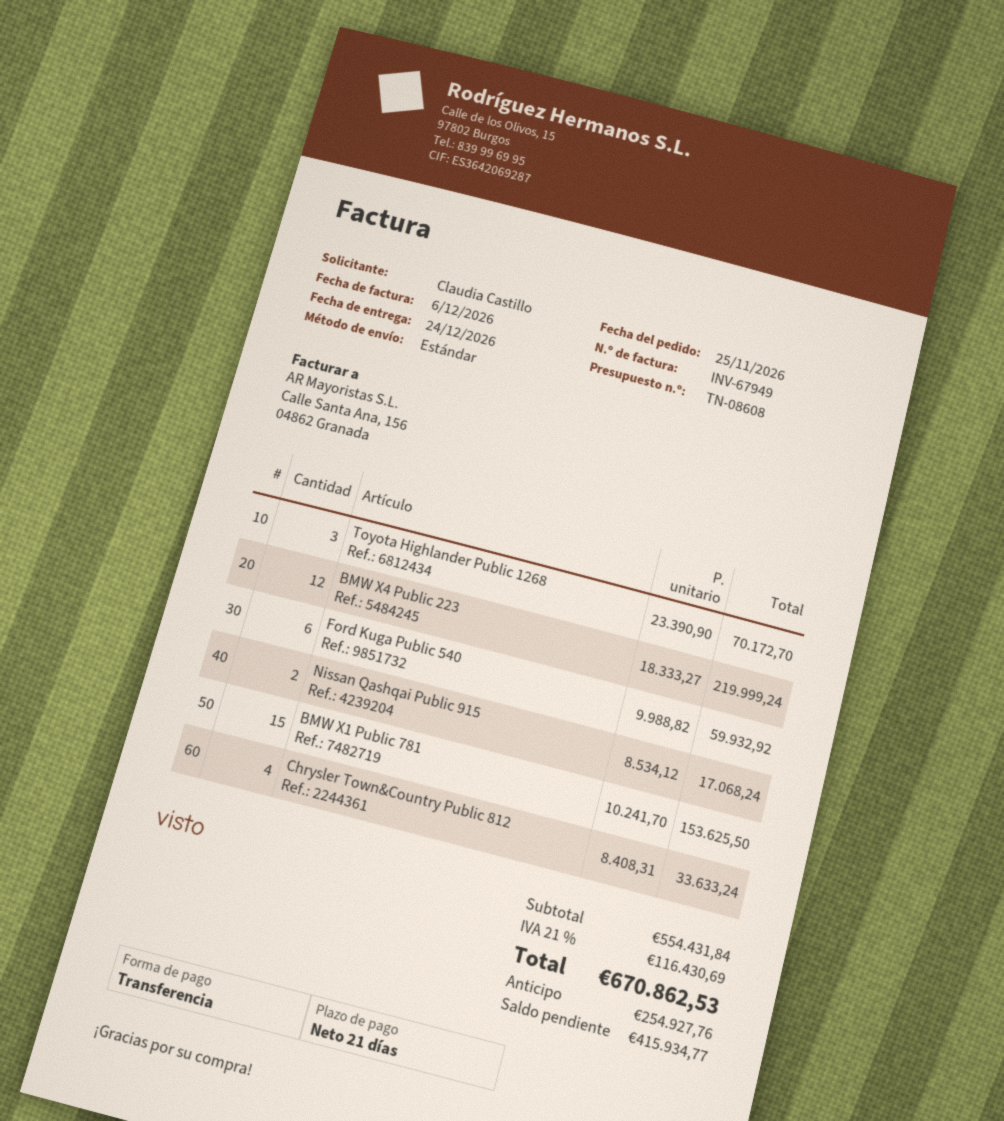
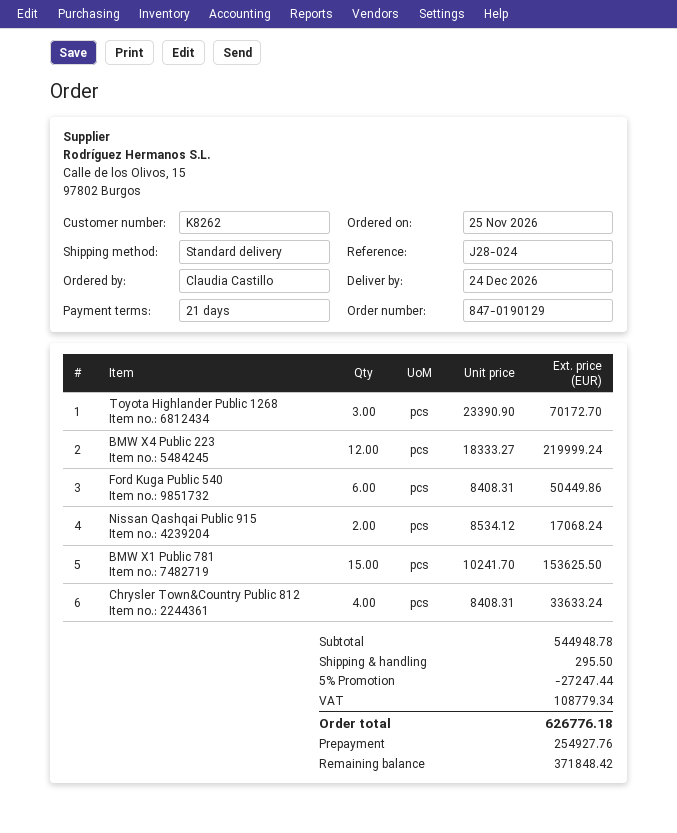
Ford Kuga Public 540: 6 x 9988.82 = 59932.92 -> 6 x 8408.31 = 50449.86
subtotal: 554431.84 -> 544948.78
discount: none -> 5% = 27247.44
shipping: none -> 295.50
tax: 116430.69 -> 108779.34
total: 670862.53 -> 626776.18
balance: 415934.77 -> 371848.42

